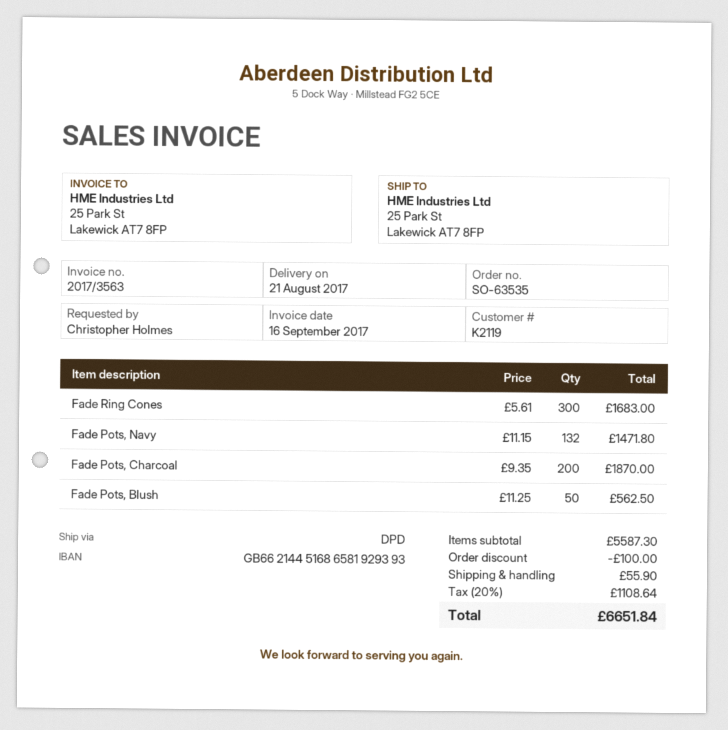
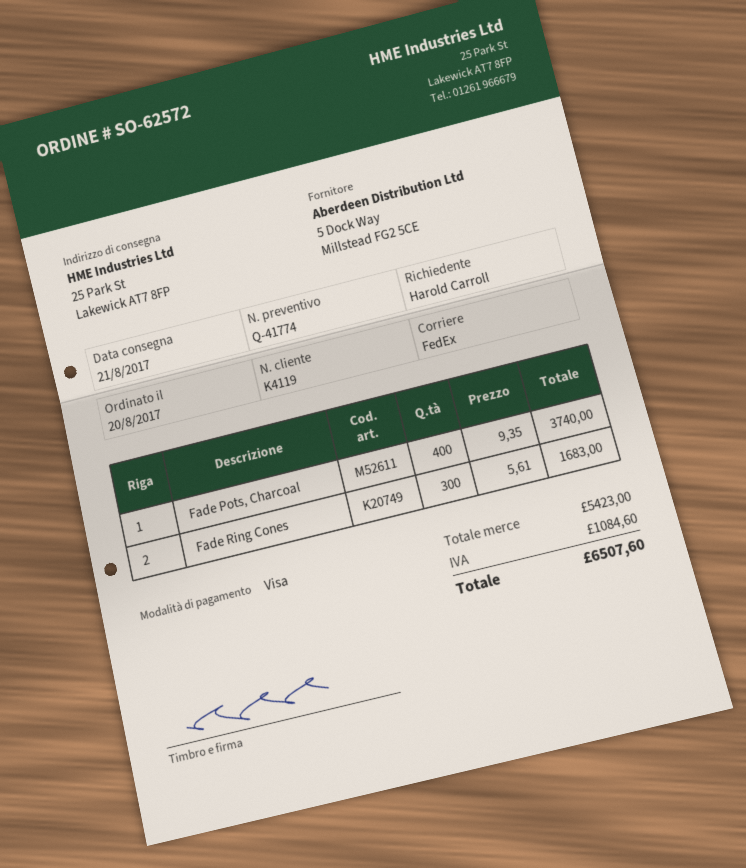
order number: SO-63535 -> SO-62572
customer number: K2119 -> K4119
ordered by: Christopher Holmes -> Harold Carroll
shipping method: DPD -> FedEx
Fade Pots, Navy: 132 x 11.15 = 1471.80 -> none
Fade Pots, Charcoal: 200 x 9.35 = 1870.00 -> 400 x 9.35 = 3740.00
Fade Pots, Blush: 50 x 11.25 = 562.50 -> none
subtotal: 5587.30 -> 5423.00
discount: 100.00 -> none
shipping: 55.90 -> none
tax: 1108.64 -> 1084.60
total: 6651.84 -> 6507.60

